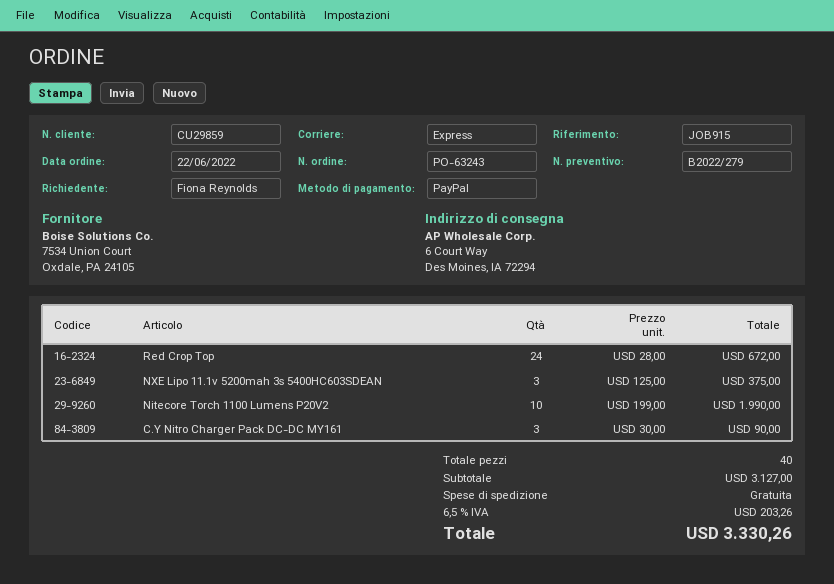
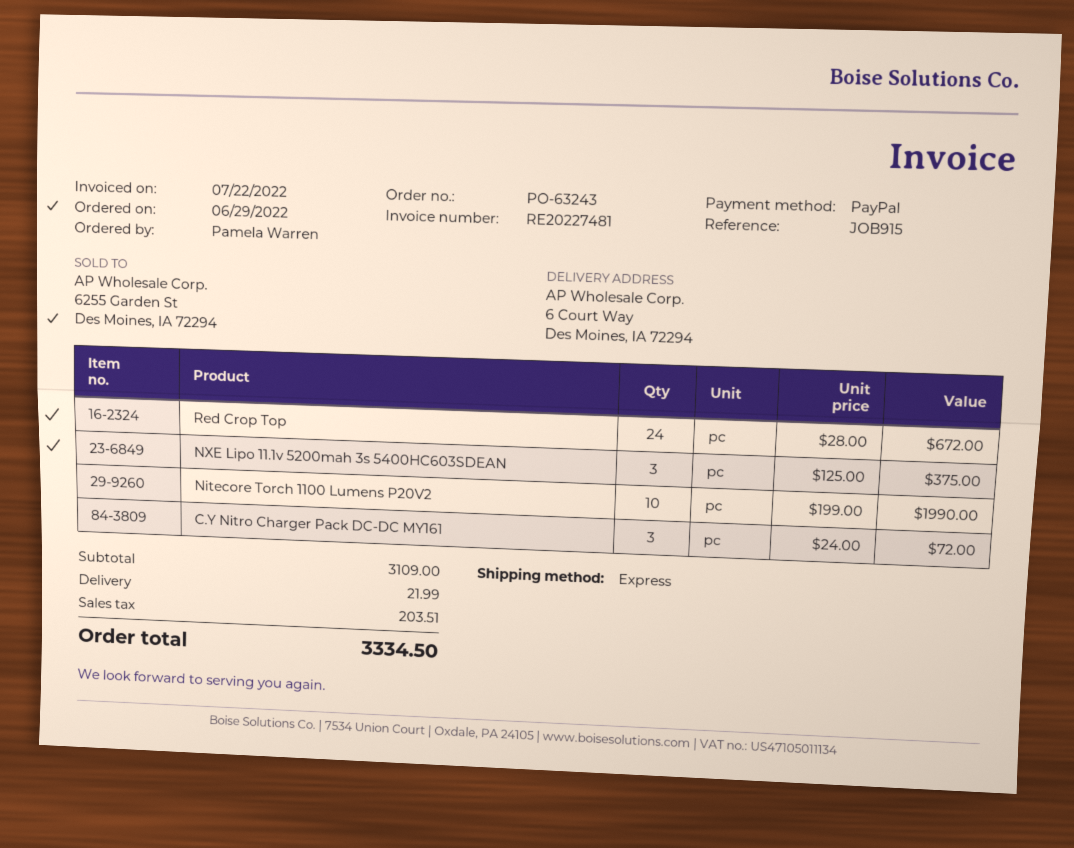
order date: 2022-06-22 -> 2022-06-29
ordered by: Fiona Reynolds -> Pamela Warren
C.Y Nitro Charger Pack DC-DC MY161: 3 x 30.00 = 90.00 -> 3 x 24.00 = 72.00
subtotal: 3127.00 -> 3109.00
shipping: 0.00 -> 21.99
tax: 203.26 -> 203.51
total: 3330.26 -> 3334.50

